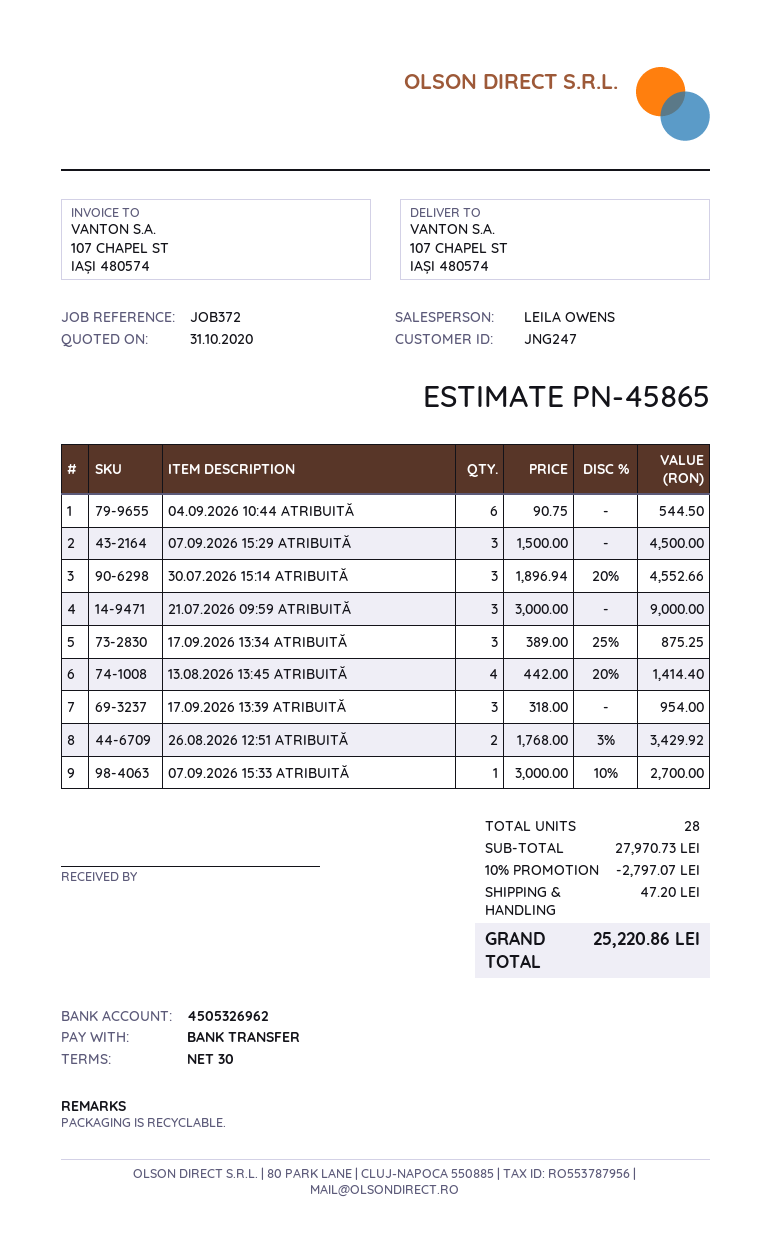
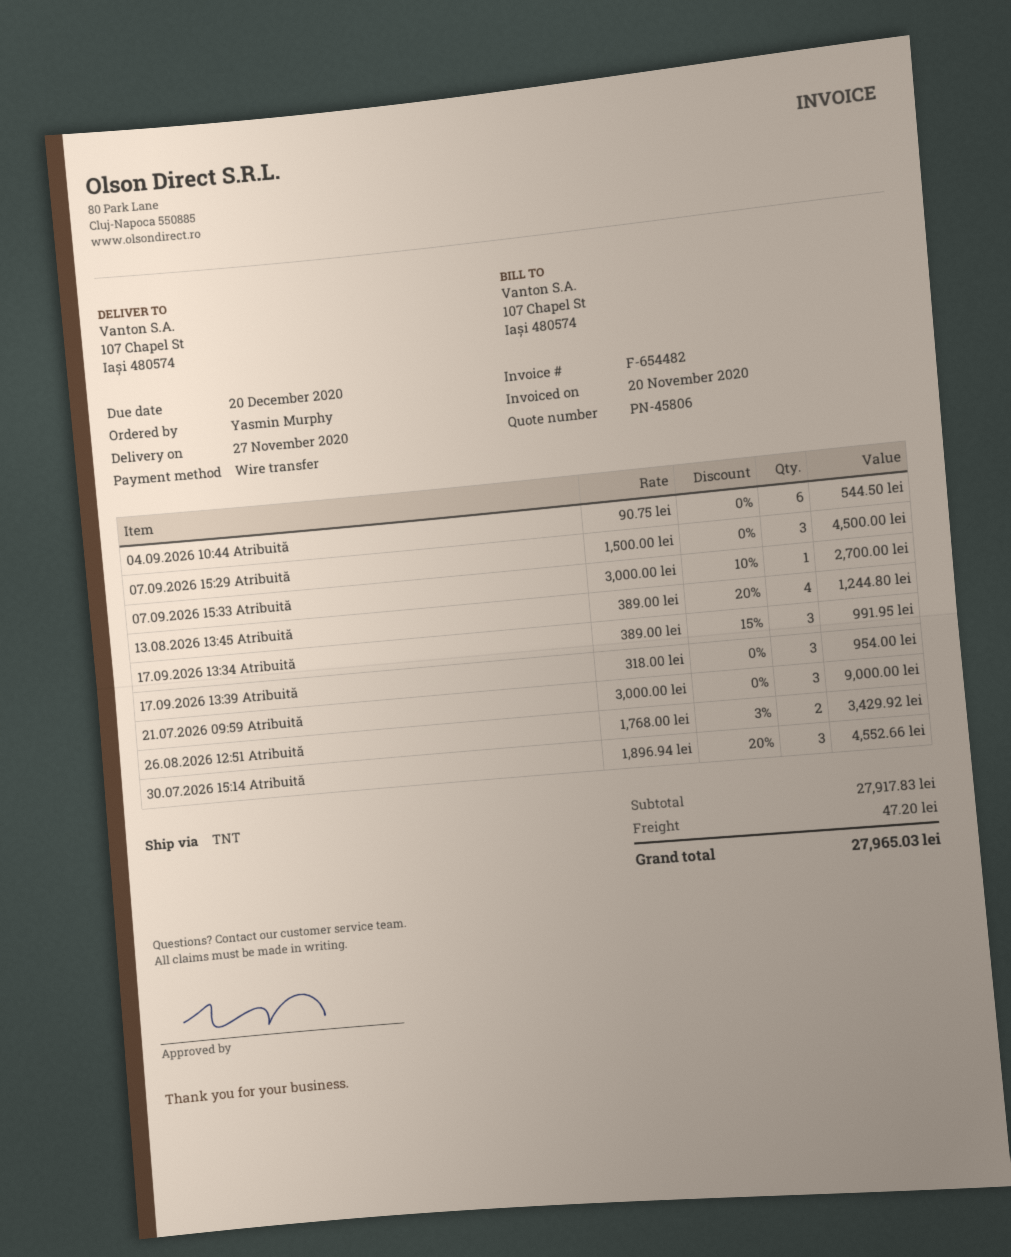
quote number: PN-45865 -> PN-45806
17.09.2026 13:34 ATRIBUITĂ: 3 x 389.00 - 25% = 875.25 -> 3 x 389.00 - 15% = 991.95
13.08.2026 13:45 ATRIBUITĂ: 4 x 442.00 - 20% = 1414.40 -> 4 x 389.00 - 20% = 1244.80
subtotal: 27970.73 -> 27917.83
discount: 10% = 2797.07 -> none
total: 25220.86 -> 27965.03

